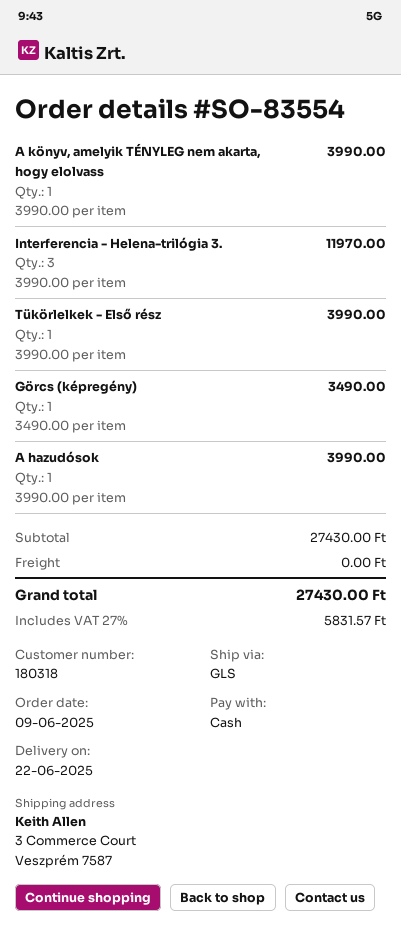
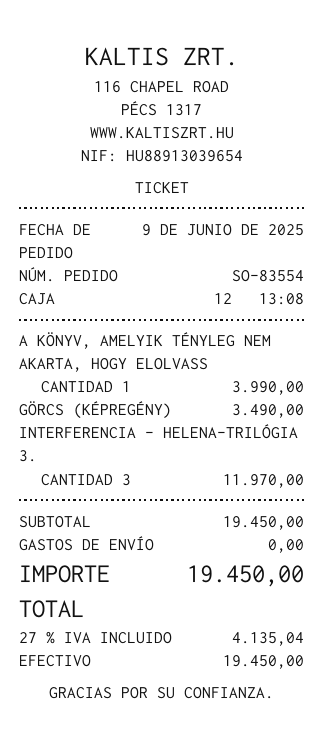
Tükörlelkek - Első rész: 1 for 3990.00 -> none
A hazudósok: 1 for 3990.00 -> none
subtotal: 27430.00 -> 19450.00
tax: 27% = 5831.57 -> 27% = 4135.04
total: 27430.00 -> 19450.00

